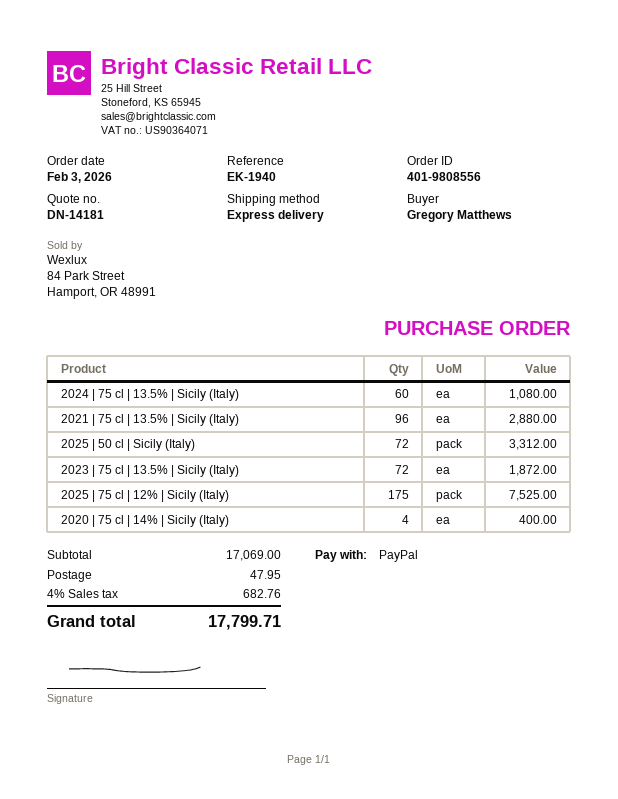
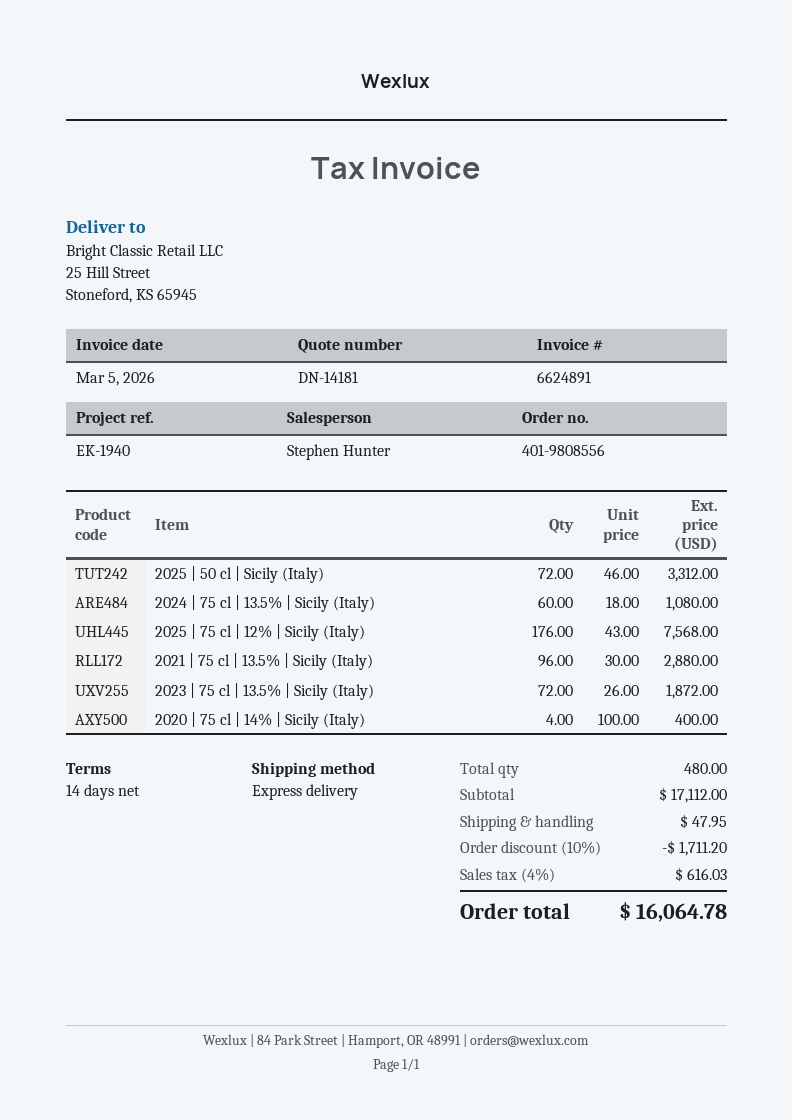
2025 | 75 cl | 12% | Sicily (Italy): 175 for 7525.00 -> 176 for 7568.00
subtotal: 17069.00 -> 17112.00
discount: none -> 10% = 1711.20
tax: 4% = 682.76 -> 4% = 616.03
total: 17799.71 -> 16064.78

